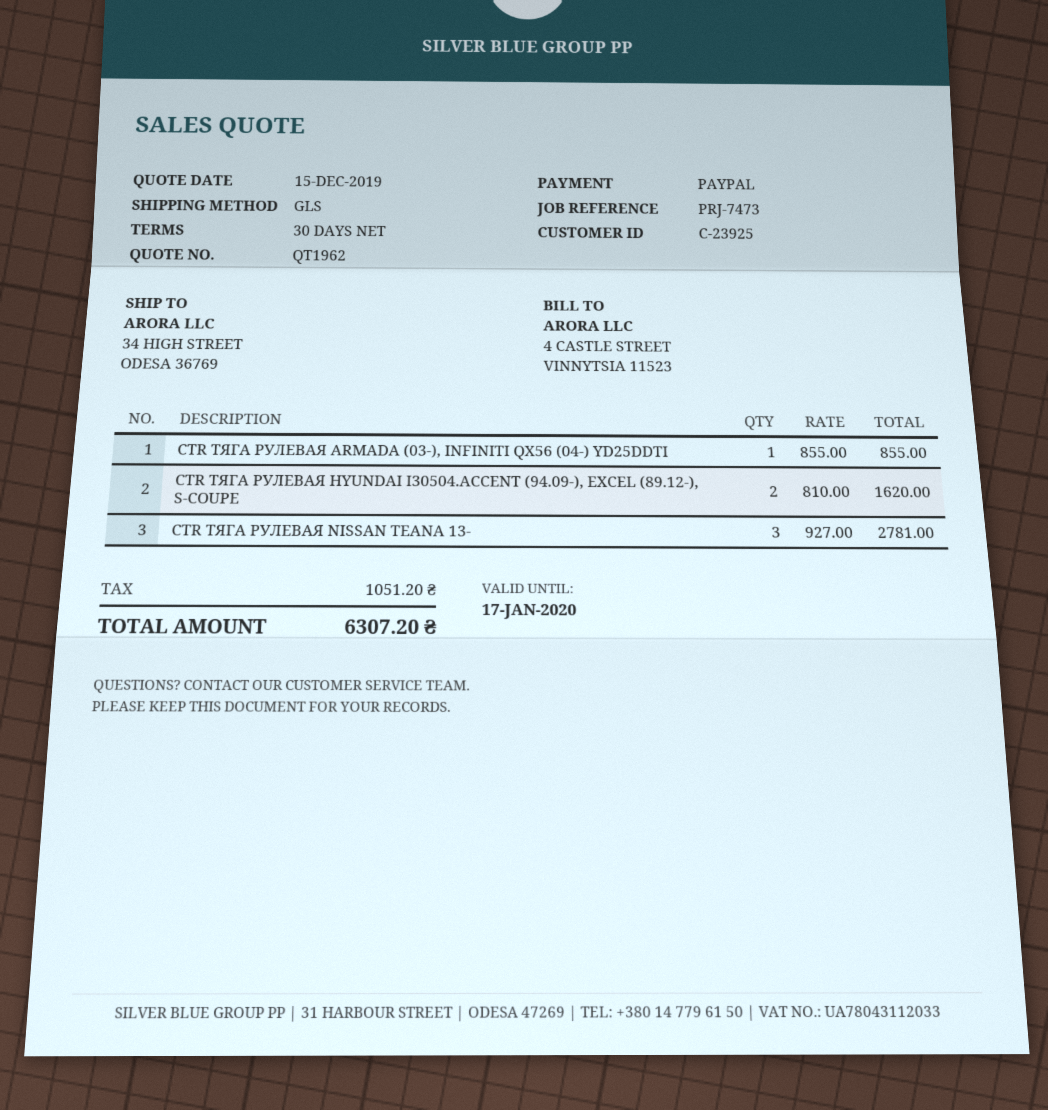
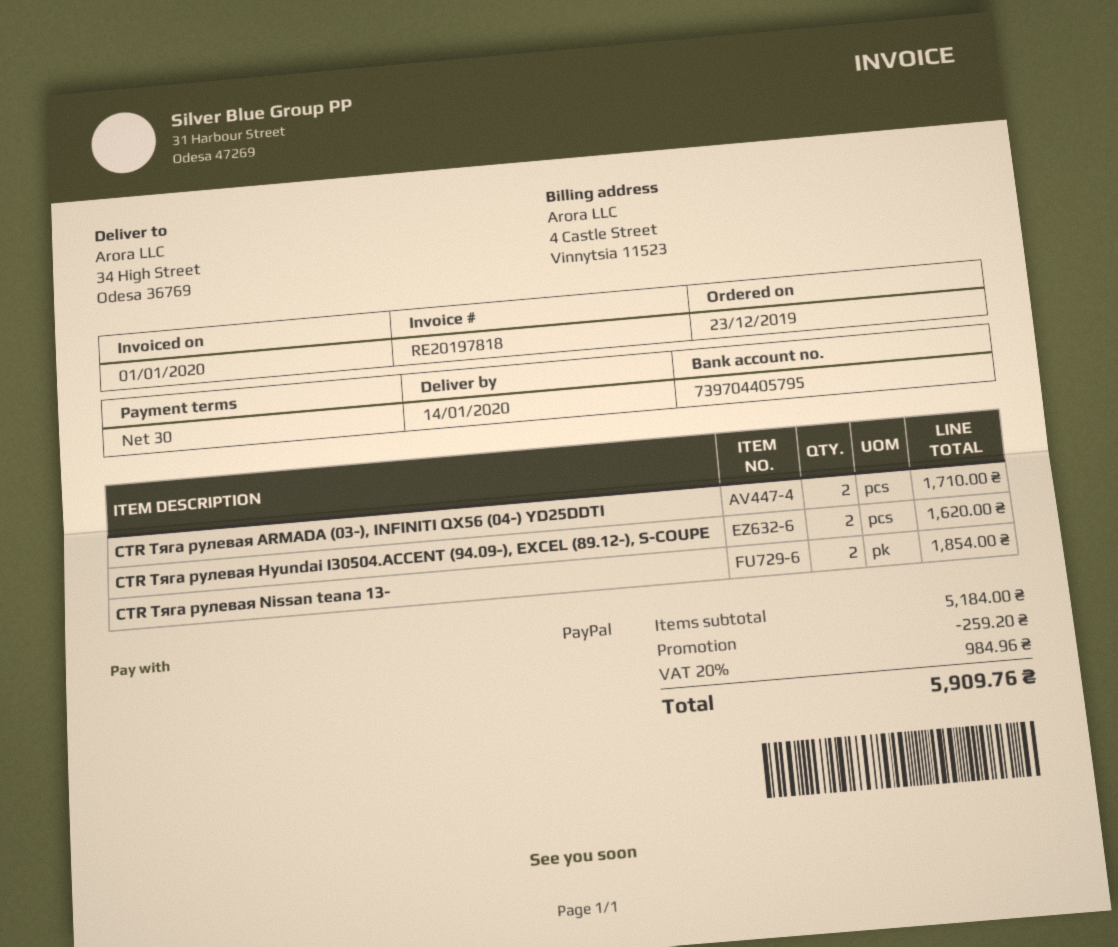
CTR ТЯГА РУЛЕВАЯ ARMADA (03-), INFINITI QX56 (04-) YD25DDTI: 1 for 855.00 -> 2 for 1710.00
CTR ТЯГА РУЛЕВАЯ NISSAN TEANA 13-: 3 for 2781.00 -> 2 for 1854.00
discount: none -> 259.20
tax: 1051.20 -> 984.96
total: 6307.20 -> 5909.76

